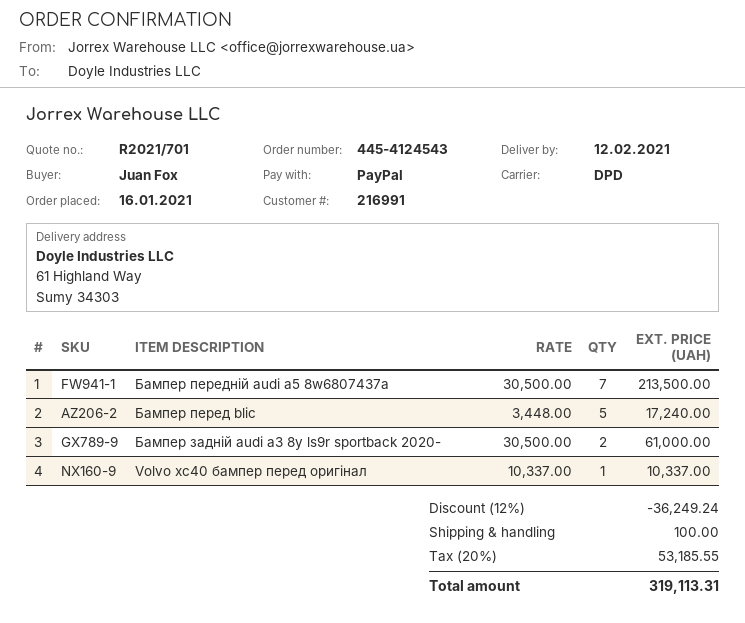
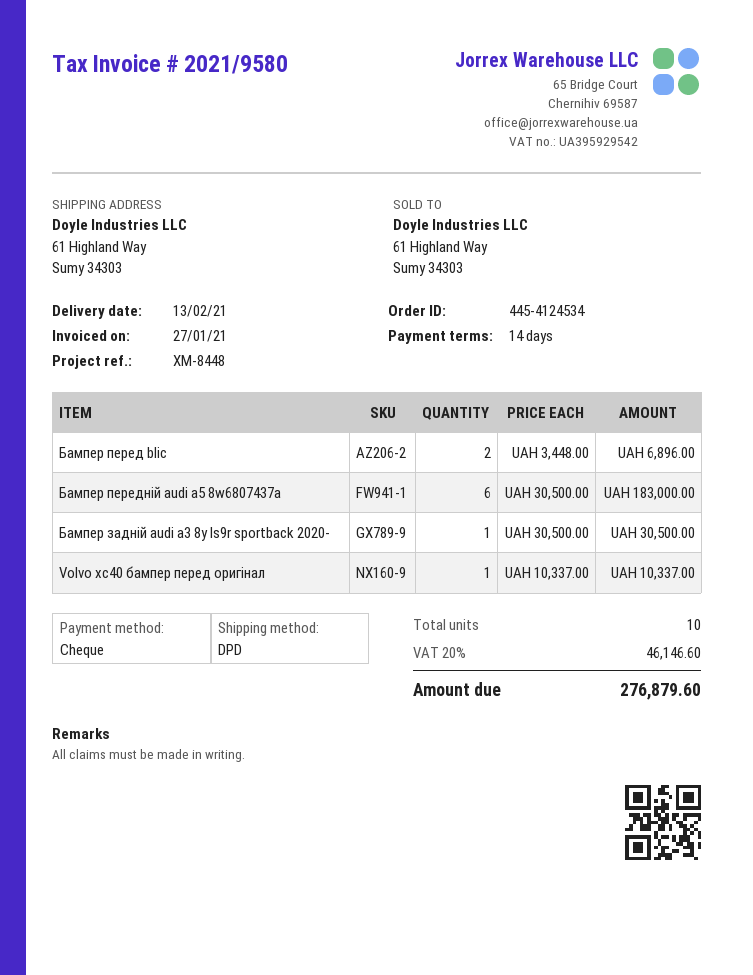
order number: 445-4124543 -> 445-4124534
delivery date: 2021-02-12 -> 2021-02-13
payment method: PayPal -> cheque
Бампер передній audi a5 8w6807437a: 7 x 30500.00 = 213500.00 -> 6 x 30500.00 = 183000.00
Бампер перед blic: 5 x 3448.00 = 17240.00 -> 2 x 3448.00 = 6896.00
Бампер задній audi a3 8y ls9r sportback 2020-: 2 x 30500.00 = 61000.00 -> 1 x 30500.00 = 30500.00
discount: 12% = 36249.24 -> none
shipping: 100.00 -> none
tax: 20% = 53185.55 -> 20% = 46146.60
total: 319113.31 -> 276879.60

